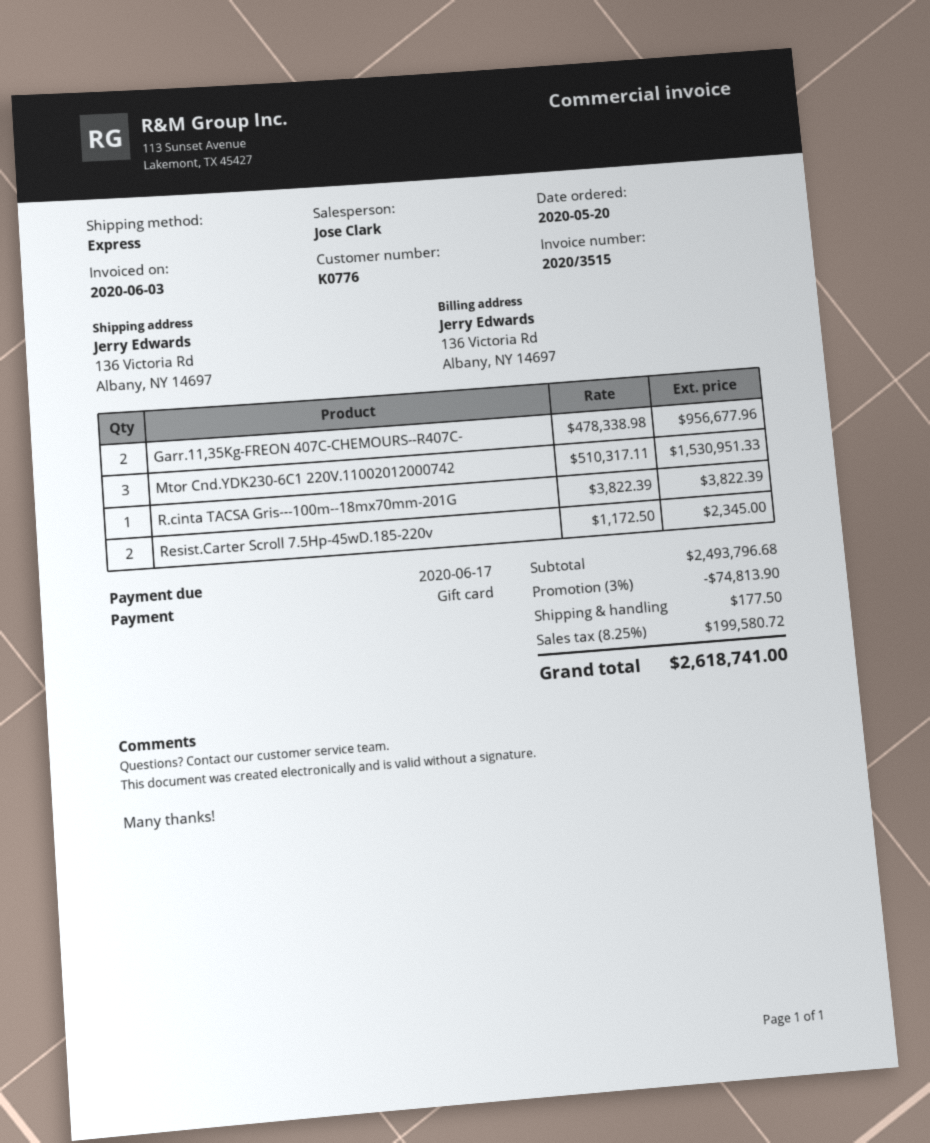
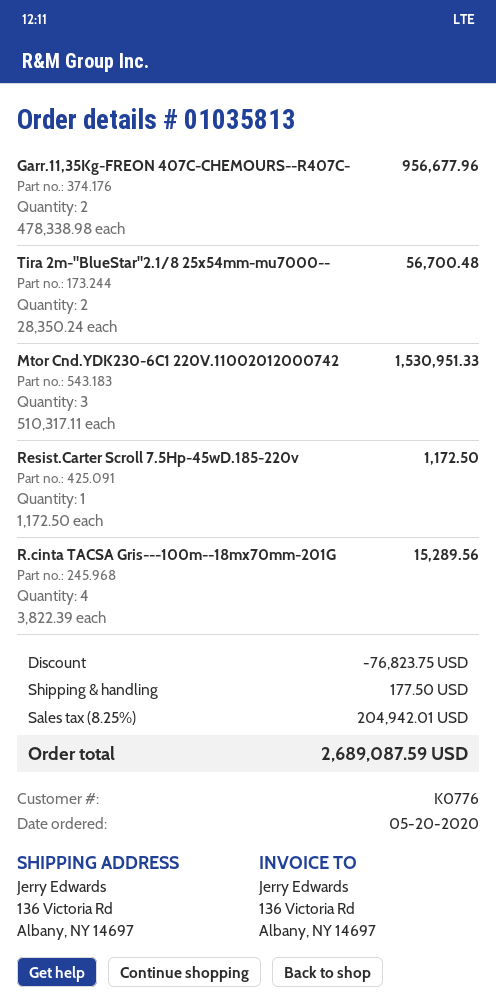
R.cinta TACSA Gris---100m--18mx70mm-201G: 1 x 3822.39 = 3822.39 -> 4 x 3822.39 = 15289.56
Resist.Carter Scroll 7.5Hp-45wD.185-220v: 2 x 1172.50 = 2345.00 -> 1 x 1172.50 = 1172.50
Tira 2m-"BlueStar"2.1/8 25x54mm-mu7000--: none -> 2 x 28350.24 = 56700.48
discount: 74813.90 -> 76823.75
tax: 8.25% = 199580.72 -> 8.25% = 204942.01
total: 2618741.00 -> 2689087.59

